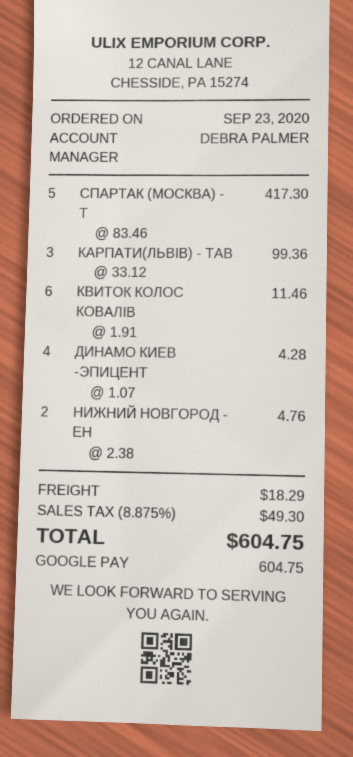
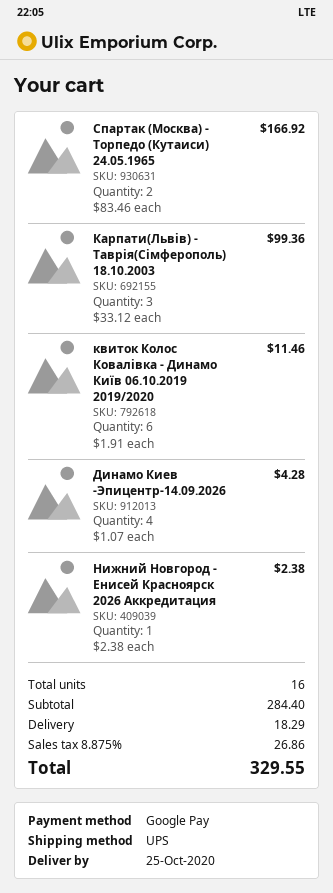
СПАРТАК (МОСКВА) - Т: 5 x 83.46 = 417.30 -> 2 x 83.46 = 166.92
НИЖНИЙ НОВГОРОД - ЕН: 2 x 2.38 = 4.76 -> 1 x 2.38 = 2.38
tax: 8.875% = 49.30 -> 8.875% = 26.86
total: 604.75 -> 329.55

